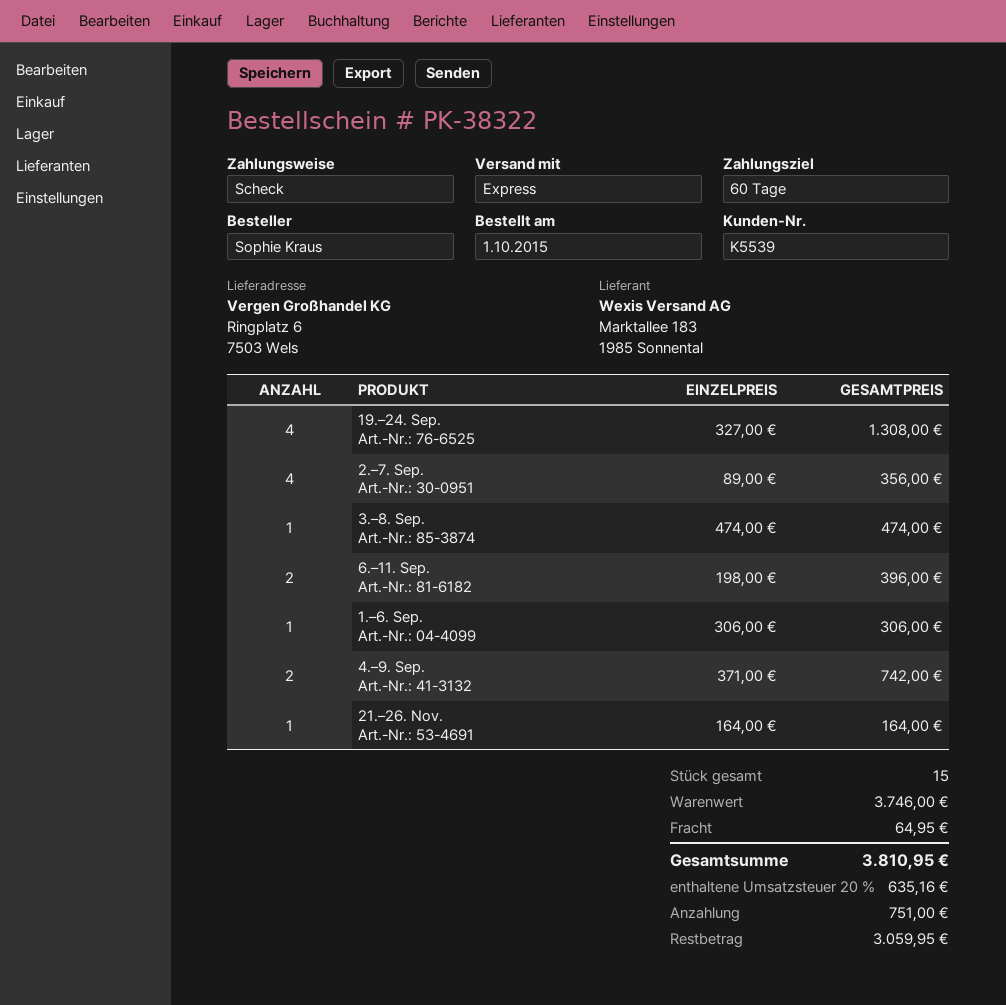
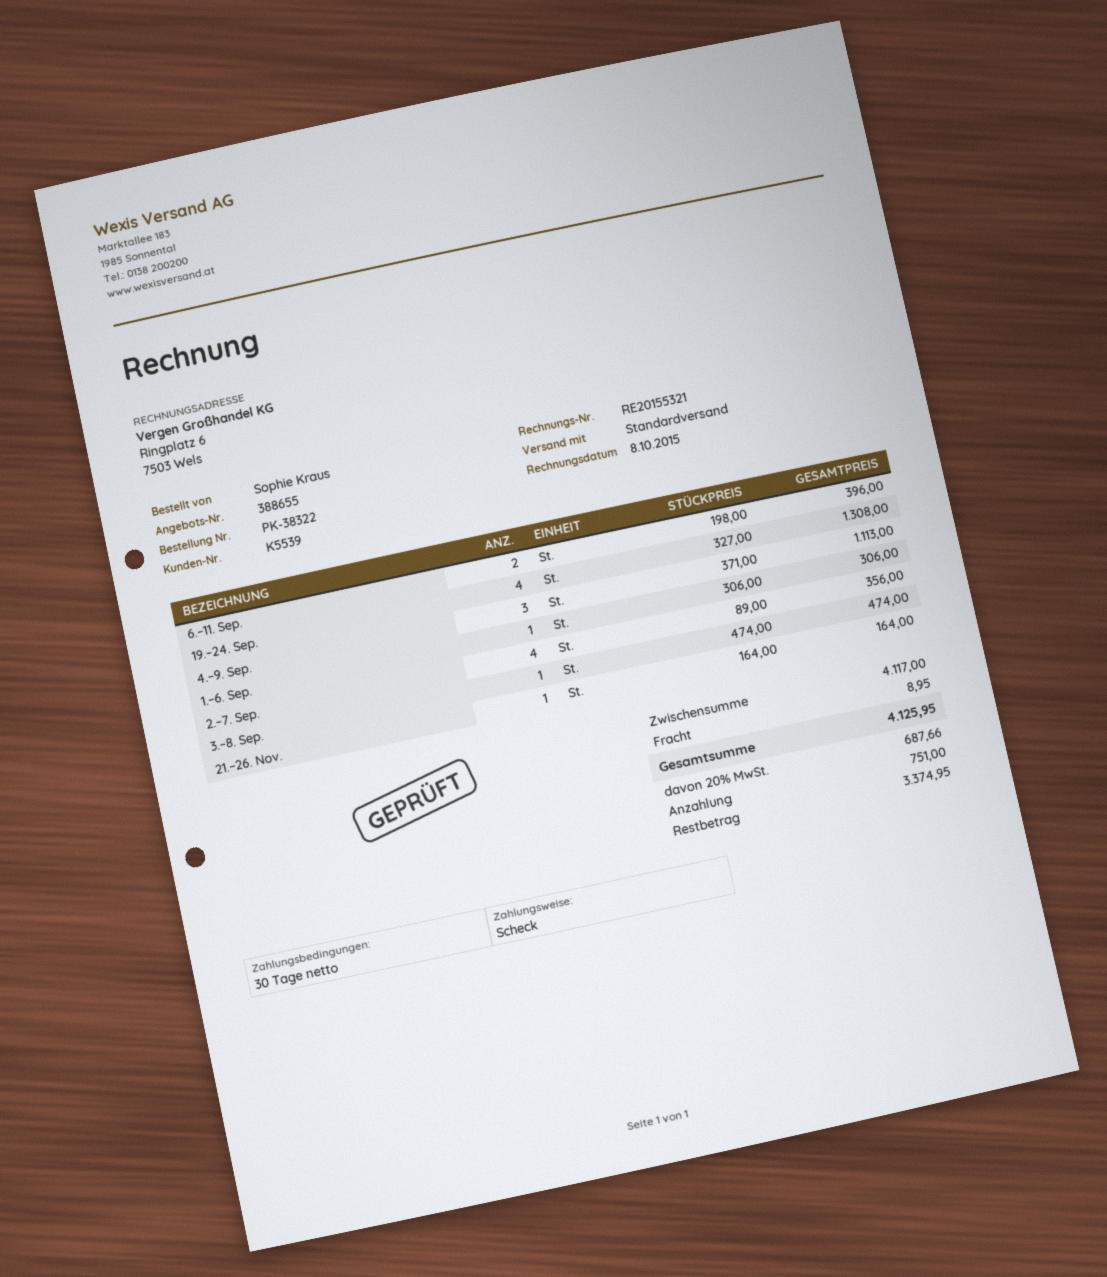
payment terms: 60 days -> 30 days
shipping method: express -> standard
4.–9. Sep.: 2 x 371.00 = 742.00 -> 3 x 371.00 = 1113.00
subtotal: 3746.00 -> 4117.00
shipping: 64.95 -> 8.95
tax: 20% = 635.16 -> 20% = 687.66
total: 3810.95 -> 4125.95
balance: 3059.95 -> 3374.95

